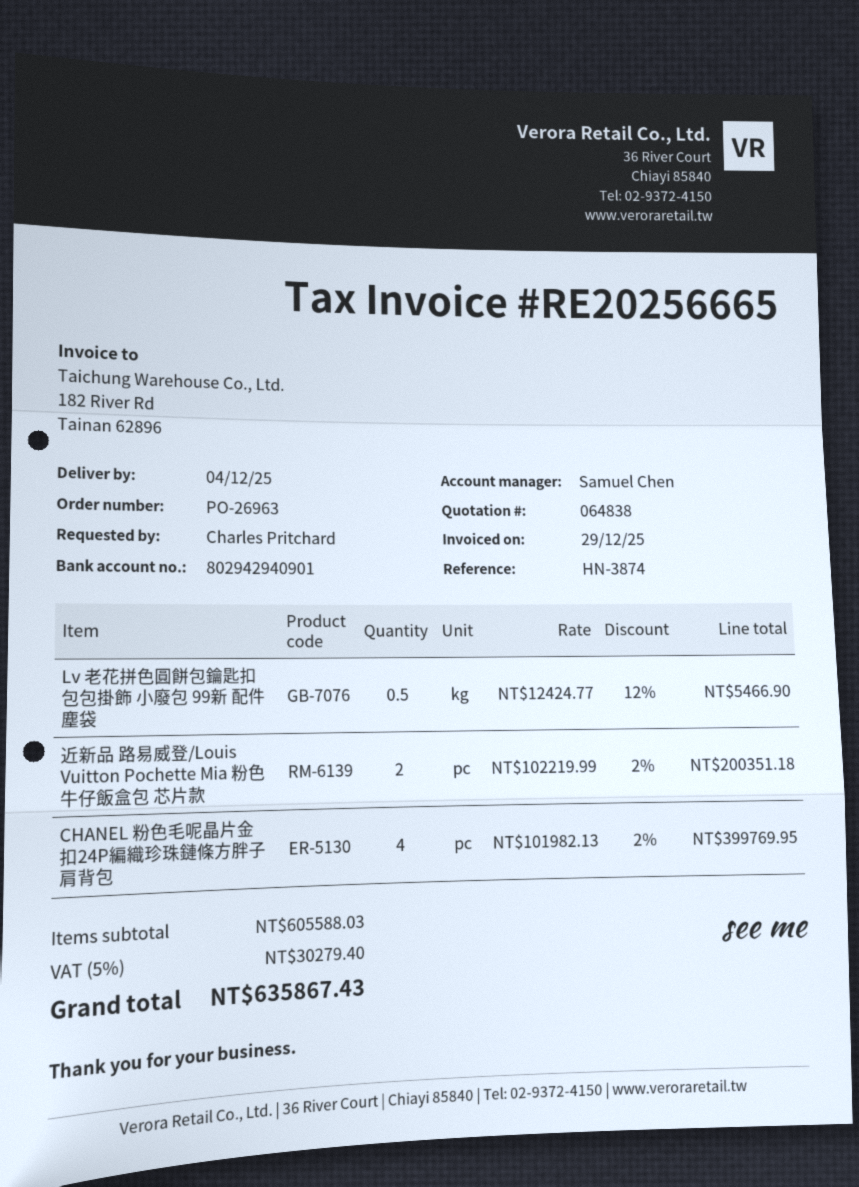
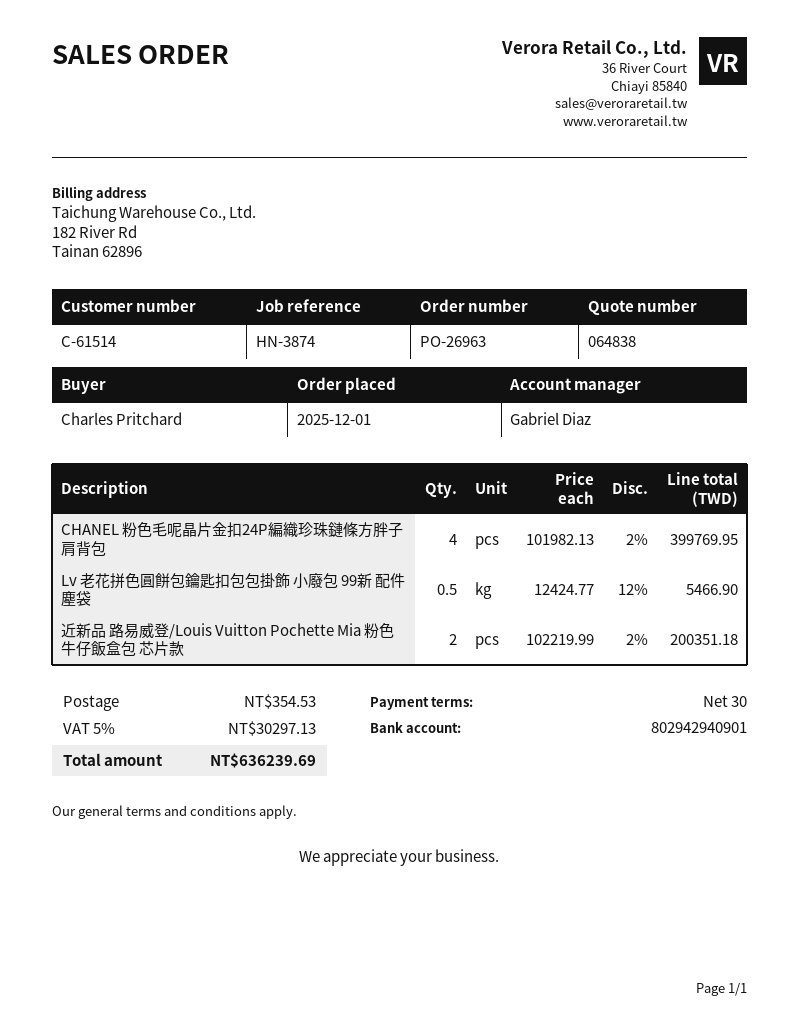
sales rep: Samuel Chen -> Gabriel Diaz
shipping: none -> 354.53
tax: 5% = 30279.40 -> 5% = 30297.13
total: 635867.43 -> 636239.69

